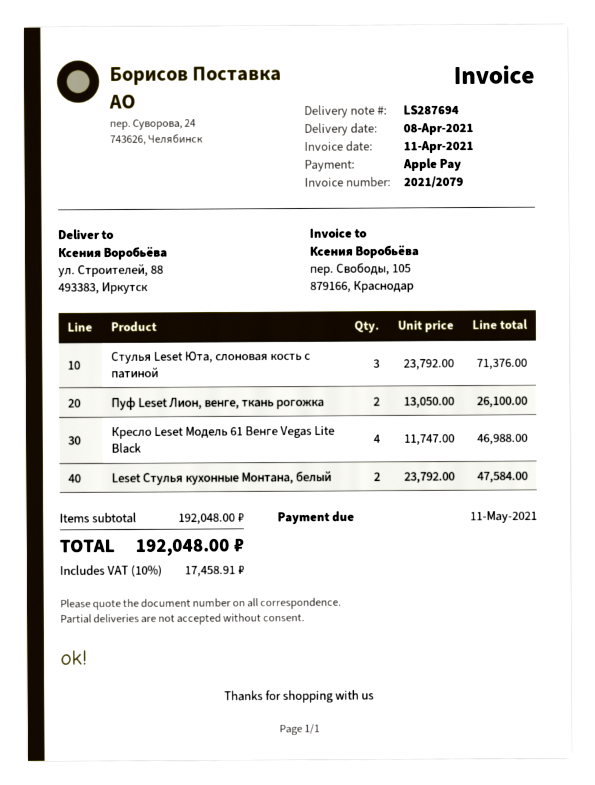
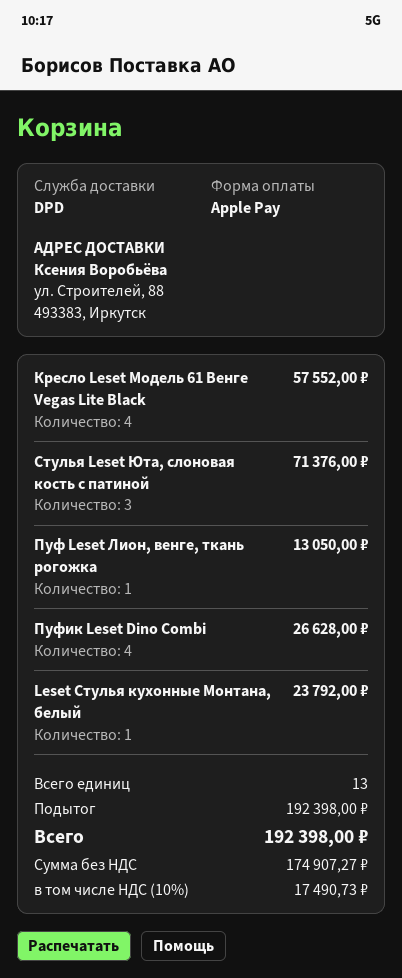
Пуф Leset Лион, венге, ткань рогожка: 2 for 26100.00 -> 1 for 13050.00
Кресло Leset Модель 61 Венге Vegas Lite Black: 4 for 46988.00 -> 4 for 57552.00
Leset Стулья кухонные Монтана, белый: 2 for 47584.00 -> 1 for 23792.00
Пуфик Leset Dino Combi: none -> 4 for 26628.00
subtotal: 192048.00 -> 192398.00
tax: 10% = 17458.91 -> 10% = 17490.73
total: 192048.00 -> 192398.00

